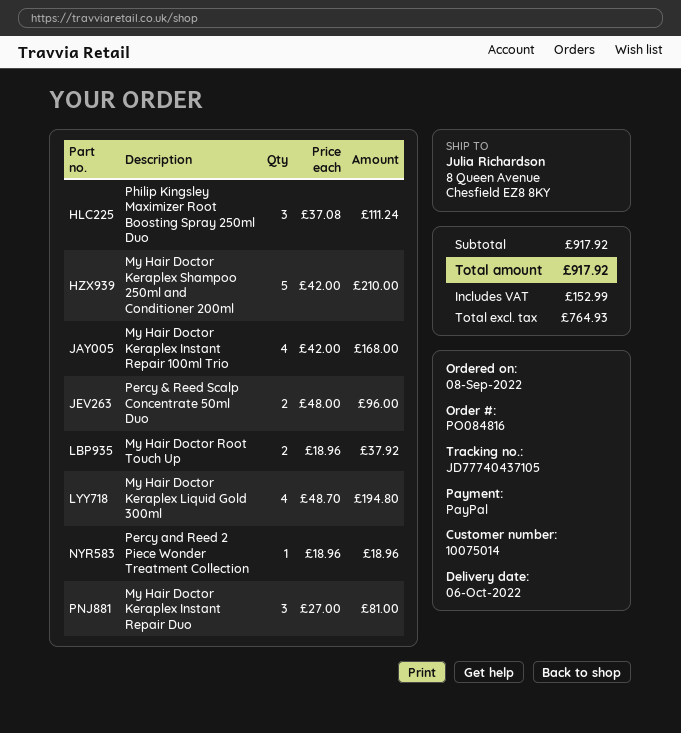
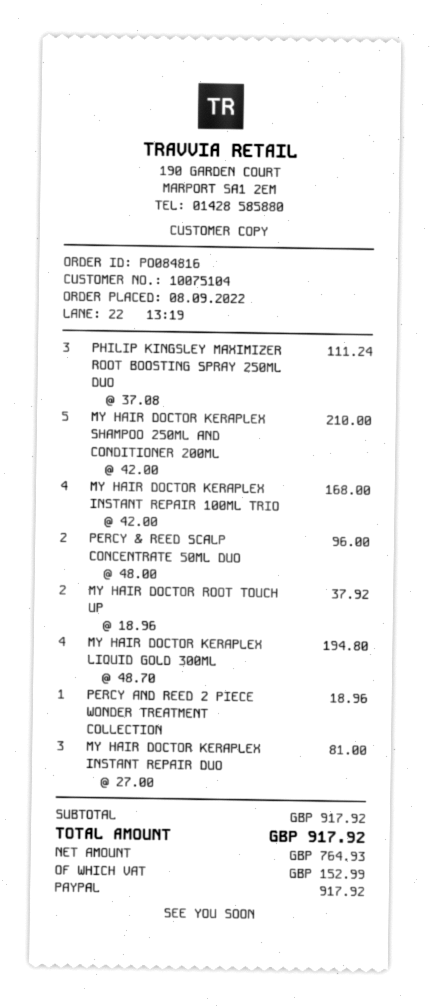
customer number: 10075014 -> 10075104

